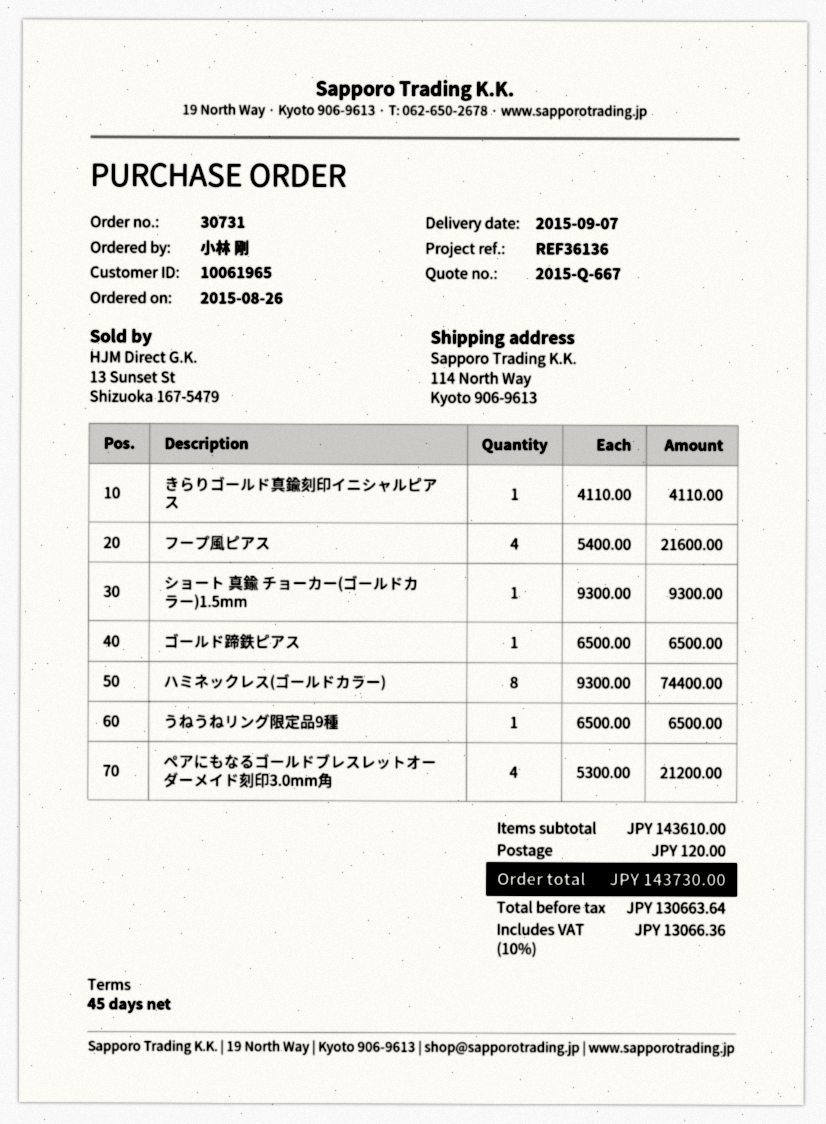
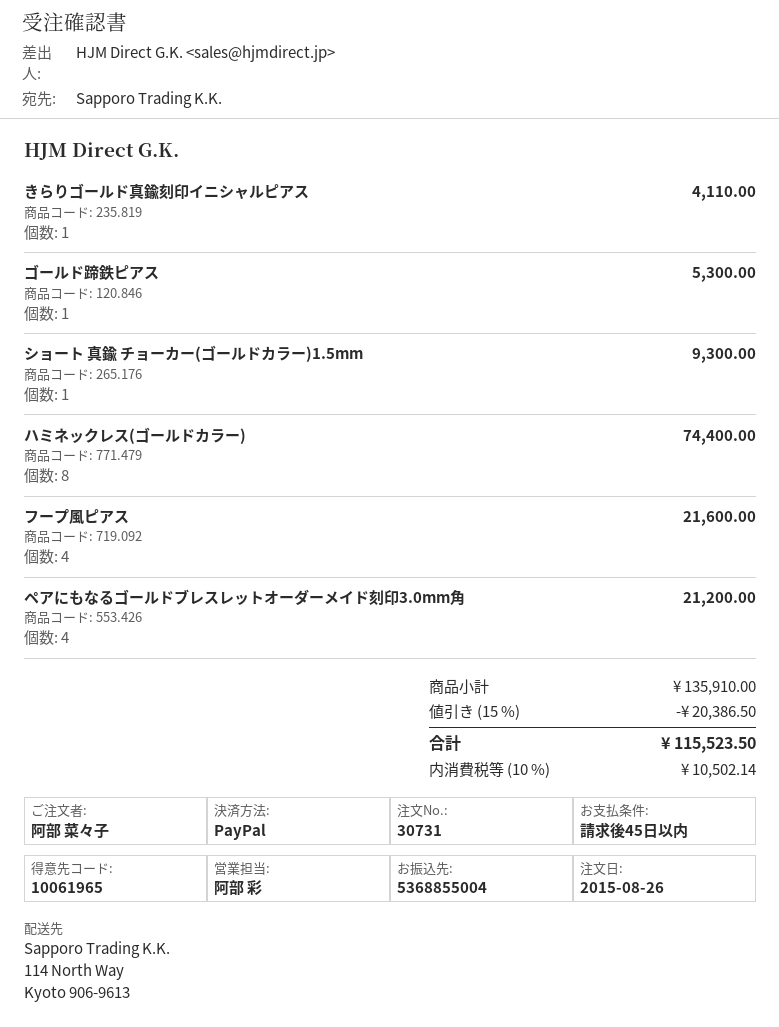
ordered by: 小林 剛 -> 阿部 菜々子
ゴールド蹄鉄ピアス: 1 for 6500.00 -> 1 for 5300.00
うねうねリング限定品9種: 1 for 6500.00 -> none
subtotal: 143610.00 -> 135910.00
discount: none -> 15% = 20386.50
shipping: 120.00 -> none
tax: 10% = 13066.36 -> 10% = 10502.14
total: 143730.00 -> 115523.50

